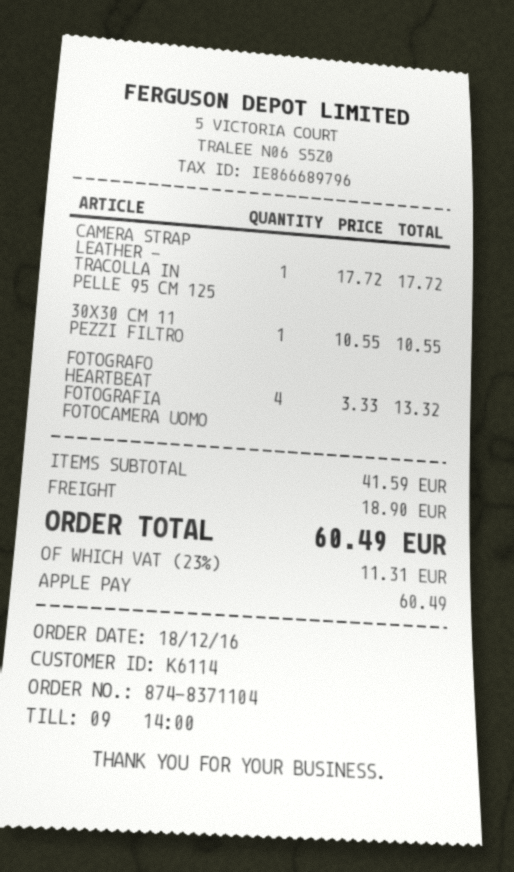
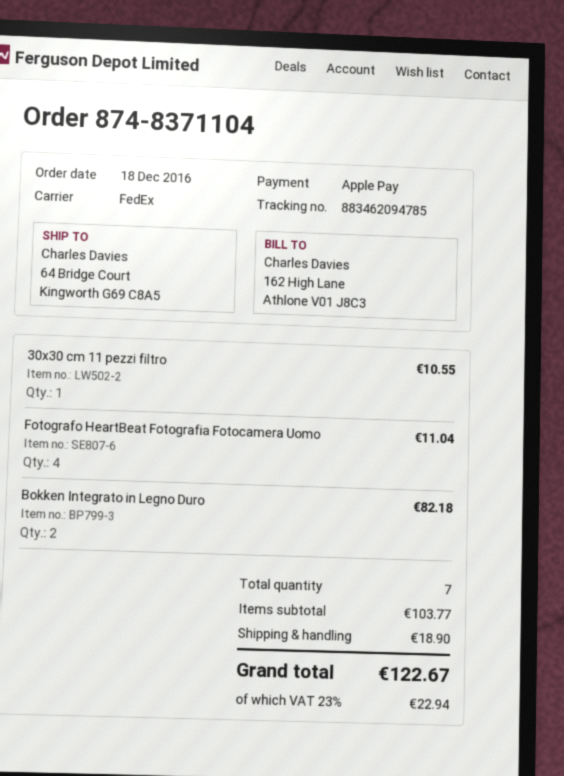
CAMERA STRAP LEATHER - TRACOLLA IN PELLE 95 CM 125: 1 for 17.72 -> none
FOTOGRAFO HEARTBEAT FOTOGRAFIA FOTOCAMERA UOMO: 4 for 13.32 -> 4 for 11.04
Bokken Integrato in Legno Duro: none -> 2 for 82.18
subtotal: 41.59 -> 103.77
tax: 23% = 11.31 -> 23% = 22.94
total: 60.49 -> 122.67

